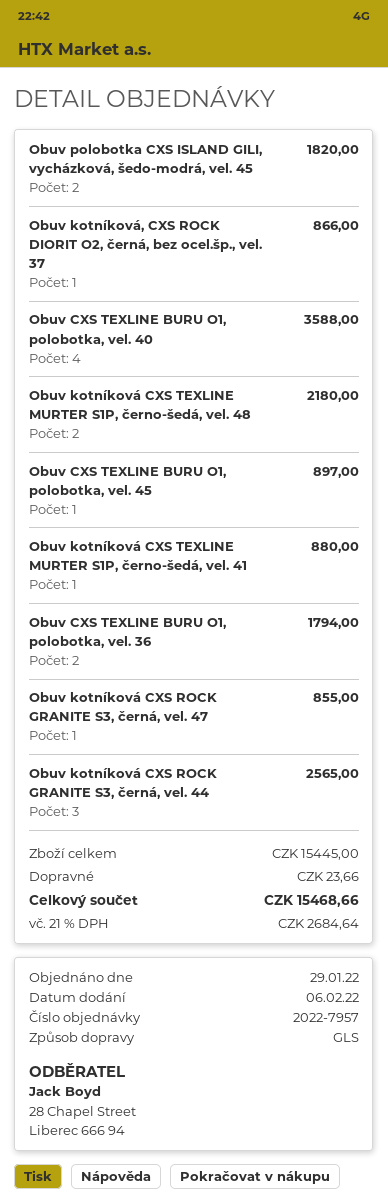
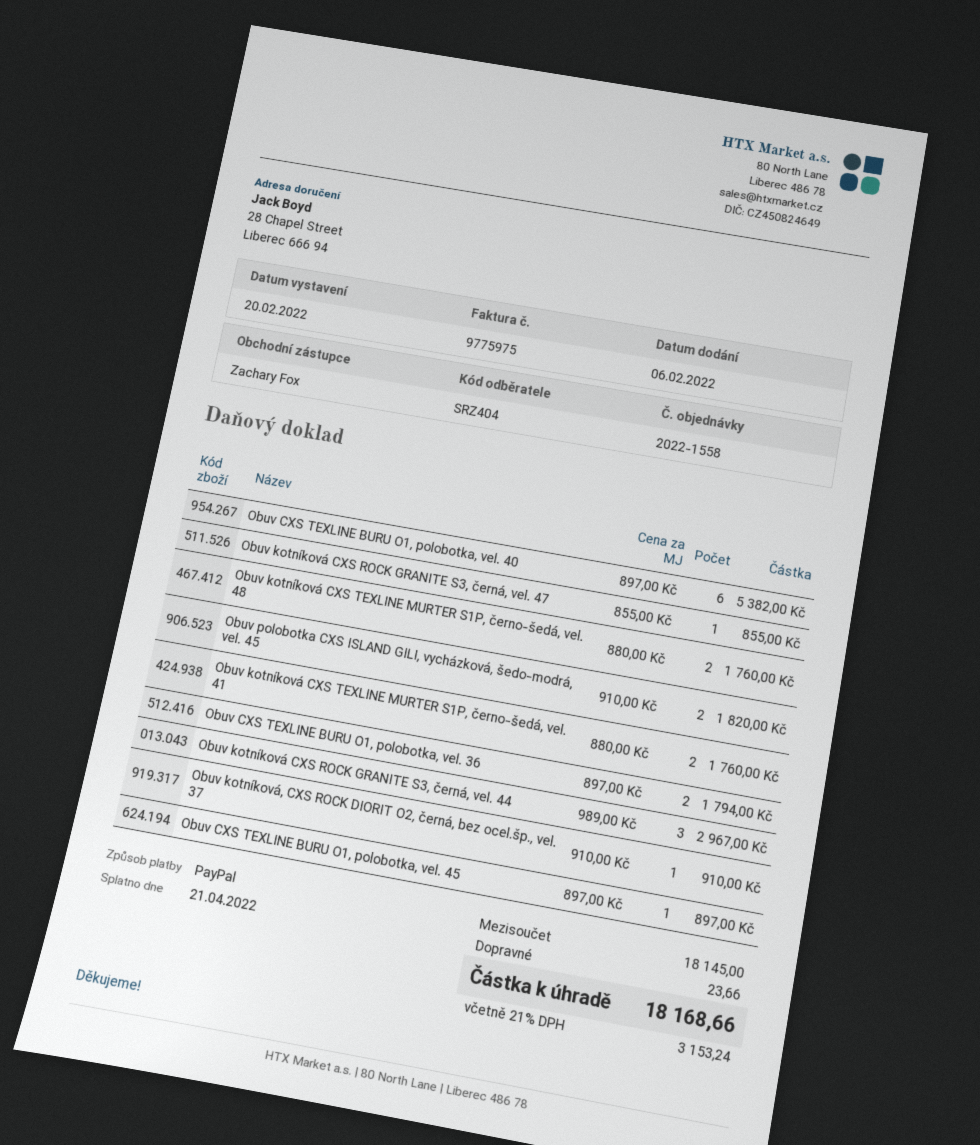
order number: 2022-7957 -> 2022-1558
Obuv kotníková, CXS ROCK DIORIT O2, černá, bez ocel.šp., vel. 37: 1 for 866.00 -> 1 for 910.00
Obuv CXS TEXLINE BURU O1, polobotka, vel. 40: 4 for 3588.00 -> 6 for 5382.00
Obuv kotníková CXS TEXLINE MURTER S1P, černo-šedá, vel. 48: 2 for 2180.00 -> 2 for 1760.00
Obuv kotníková CXS TEXLINE MURTER S1P, černo-šedá, vel. 41: 1 for 880.00 -> 2 for 1760.00
Obuv kotníková CXS ROCK GRANITE S3, černá, vel. 44: 3 for 2565.00 -> 3 for 2967.00
subtotal: 15445.00 -> 18145.00
tax: 21% = 2684.64 -> 21% = 3153.24
total: 15468.66 -> 18168.66

